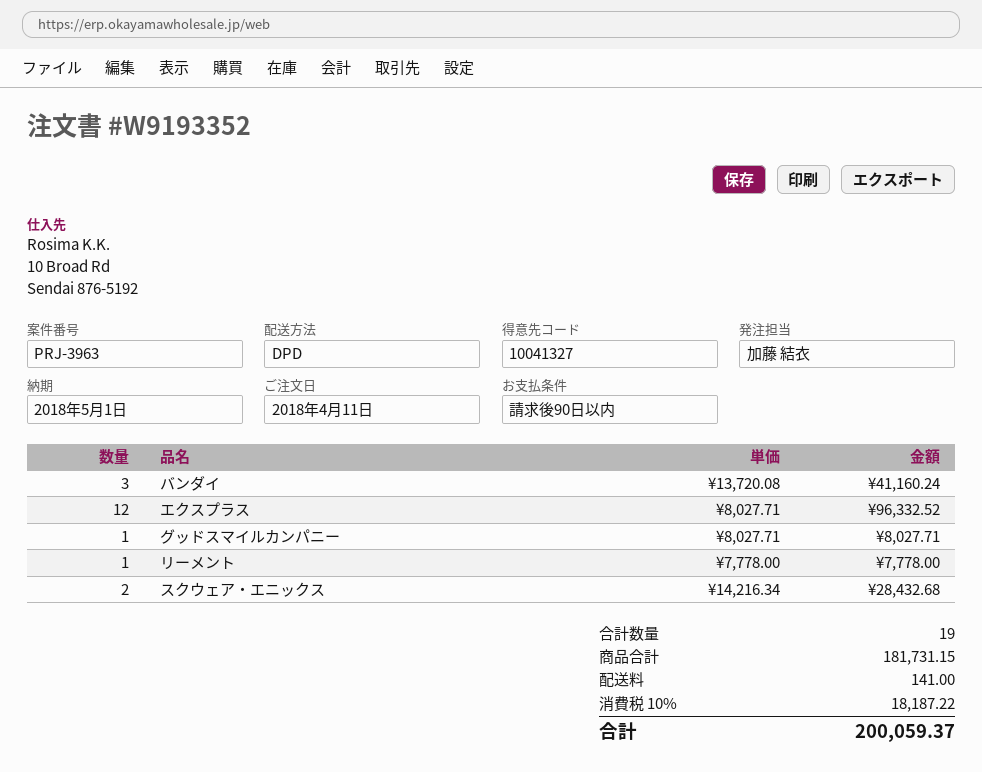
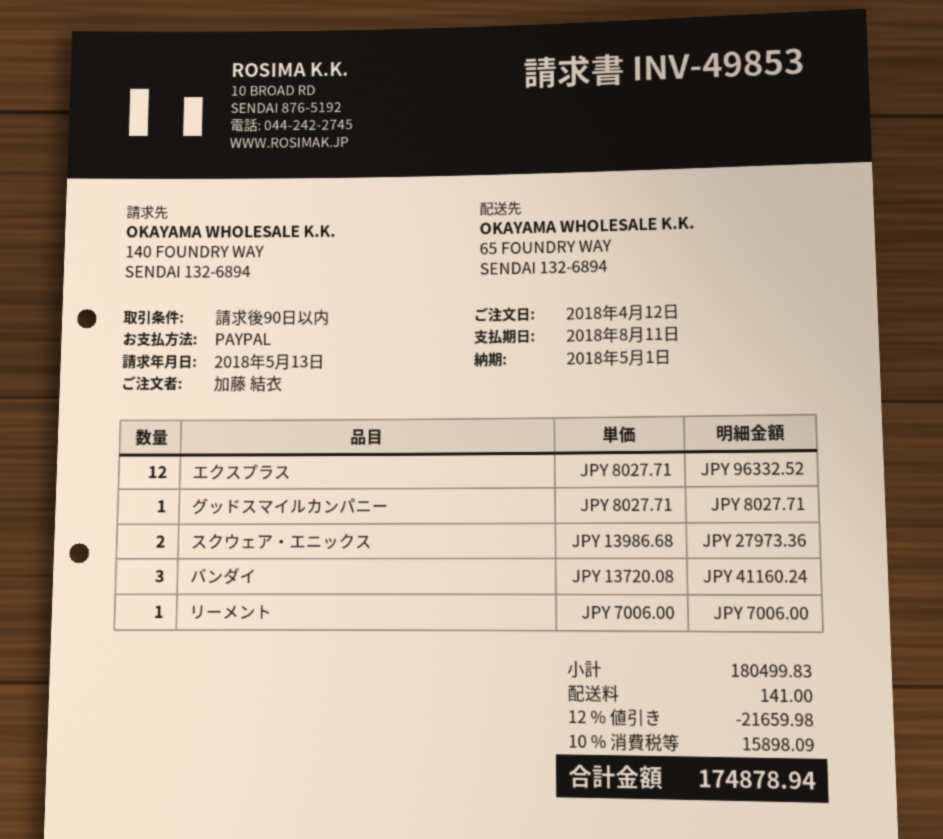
order date: 2018-04-11 -> 2018-04-12
リーメント: 1 x 7778.00 = 7778.00 -> 1 x 7006.00 = 7006.00
スクウェア・エニックス: 2 x 14216.34 = 28432.68 -> 2 x 13986.68 = 27973.36
subtotal: 181731.15 -> 180499.83
discount: none -> 12% = 21659.98
tax: 10% = 18187.22 -> 10% = 15898.09
total: 200059.37 -> 174878.94

